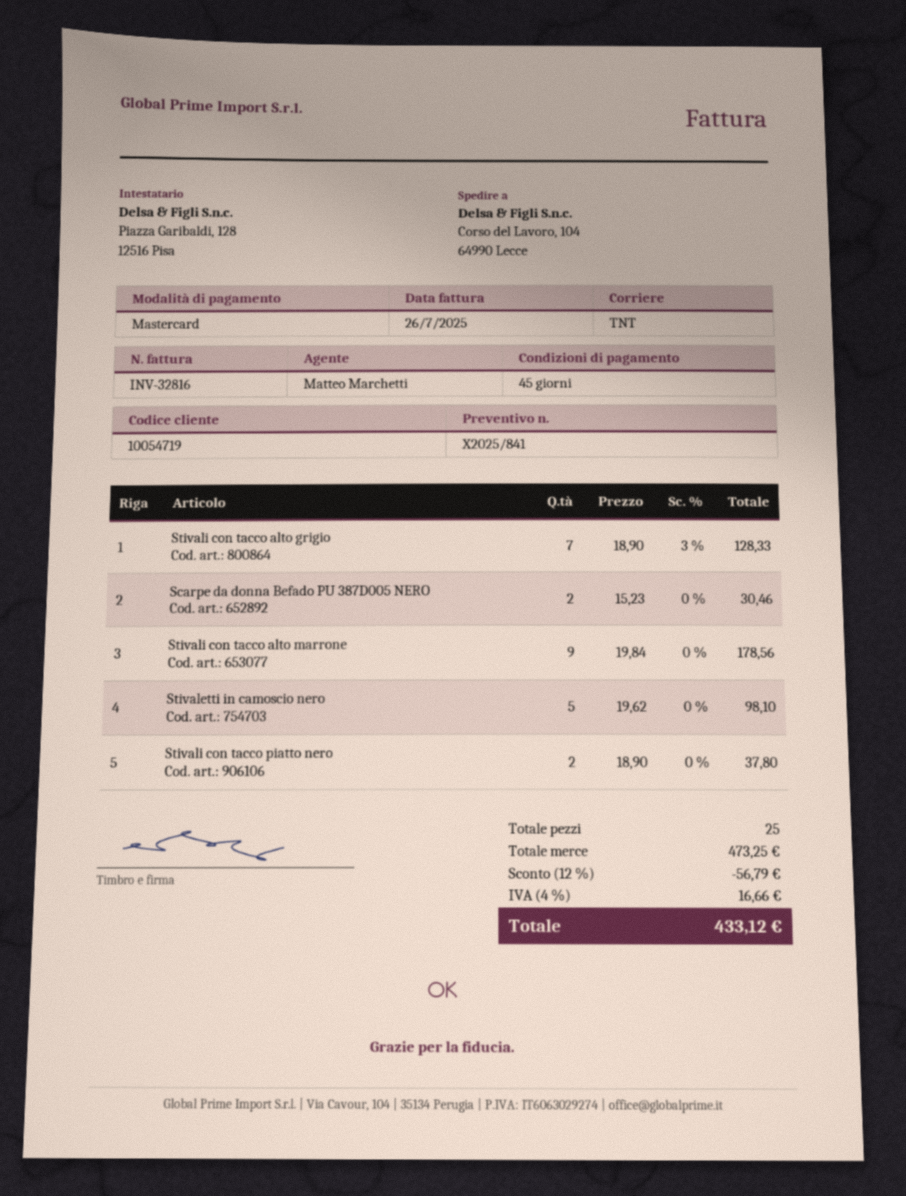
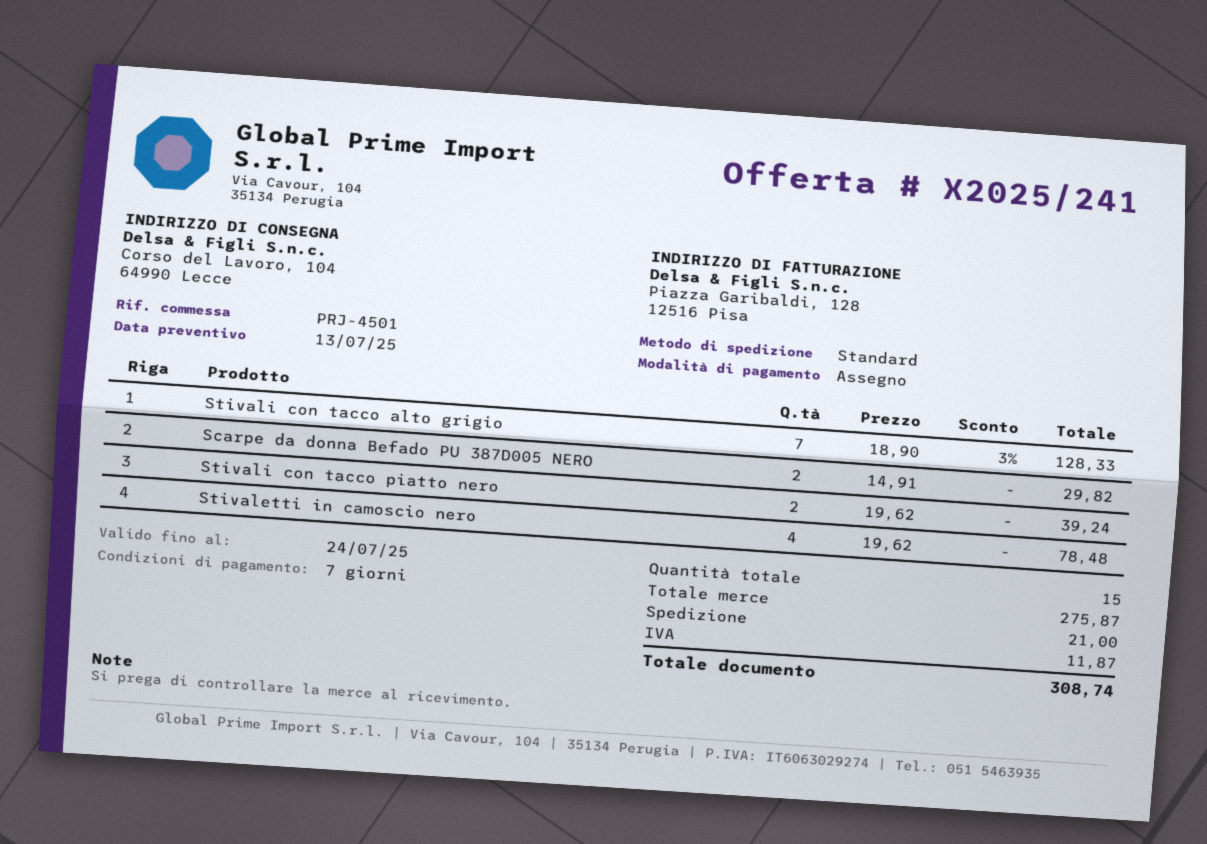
quote number: X2025/841 -> X2025/241
payment terms: 45 days -> 7 days
payment method: Mastercard -> cheque
shipping method: TNT -> standard
Scarpe da donna Befado PU 387D005 NERO: 2 x 15.23 = 30.46 -> 2 x 14.91 = 29.82
Stivali con tacco alto marrone: 9 x 19.84 = 178.56 -> none
Stivaletti in camoscio nero: 5 x 19.62 = 98.10 -> 4 x 19.62 = 78.48
Stivali con tacco piatto nero: 2 x 18.90 = 37.80 -> 2 x 19.62 = 39.24
total quantity: 25 -> 15
subtotal: 473.25 -> 275.87
discount: 12% = 56.79 -> none
shipping: none -> 21.00
tax: 16.66 -> 11.87
total: 433.12 -> 308.74

